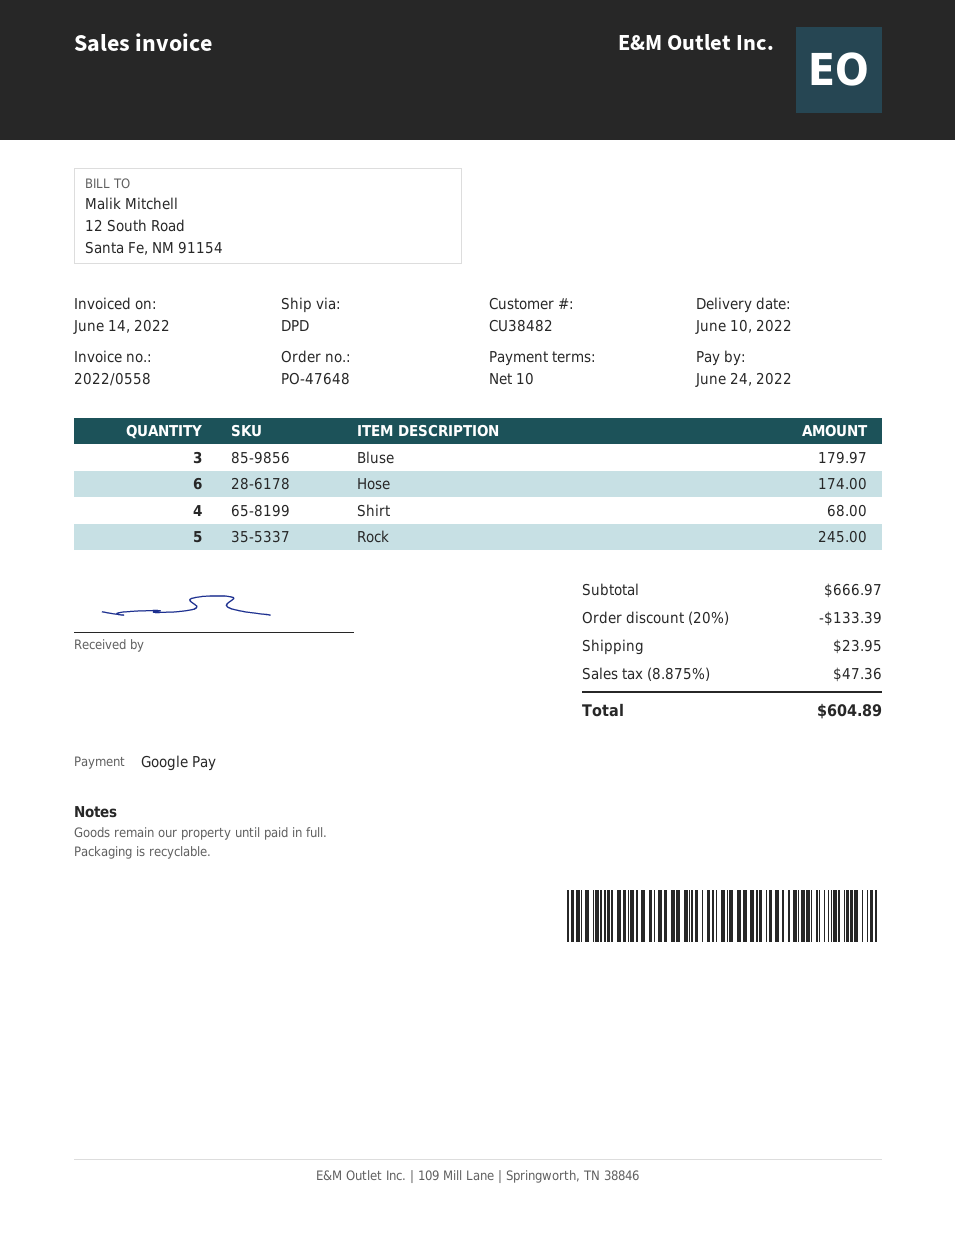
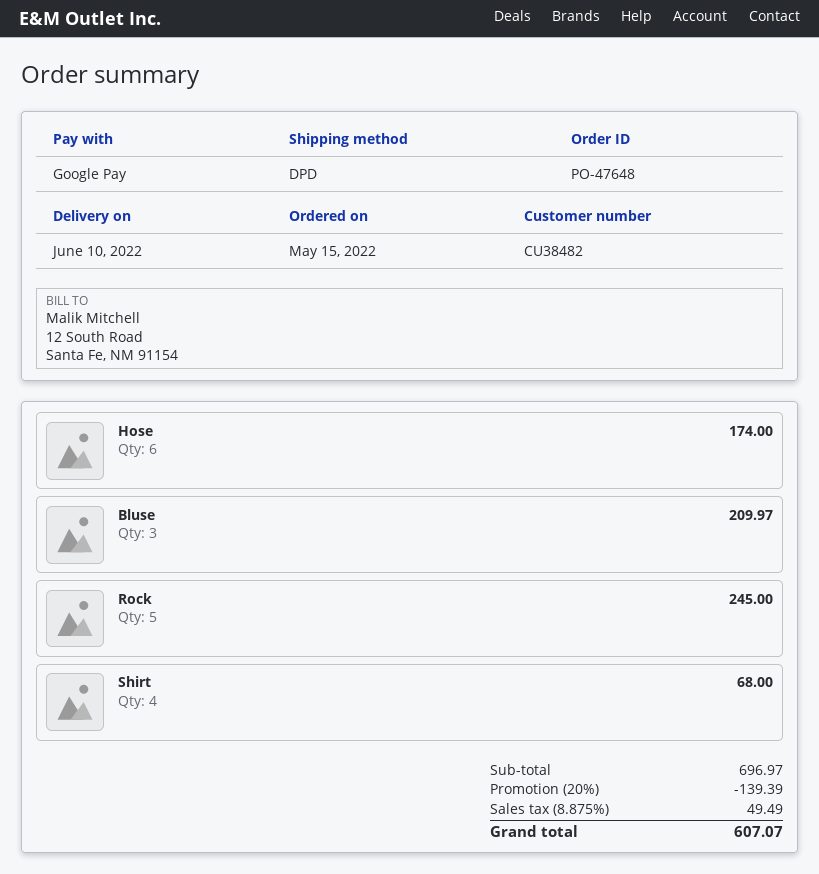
Bluse: 3 for 179.97 -> 3 for 209.97
subtotal: 666.97 -> 696.97
discount: 20% = 133.39 -> 20% = 139.39
shipping: 23.95 -> none
tax: 8.875% = 47.36 -> 8.875% = 49.49
total: 604.89 -> 607.07

